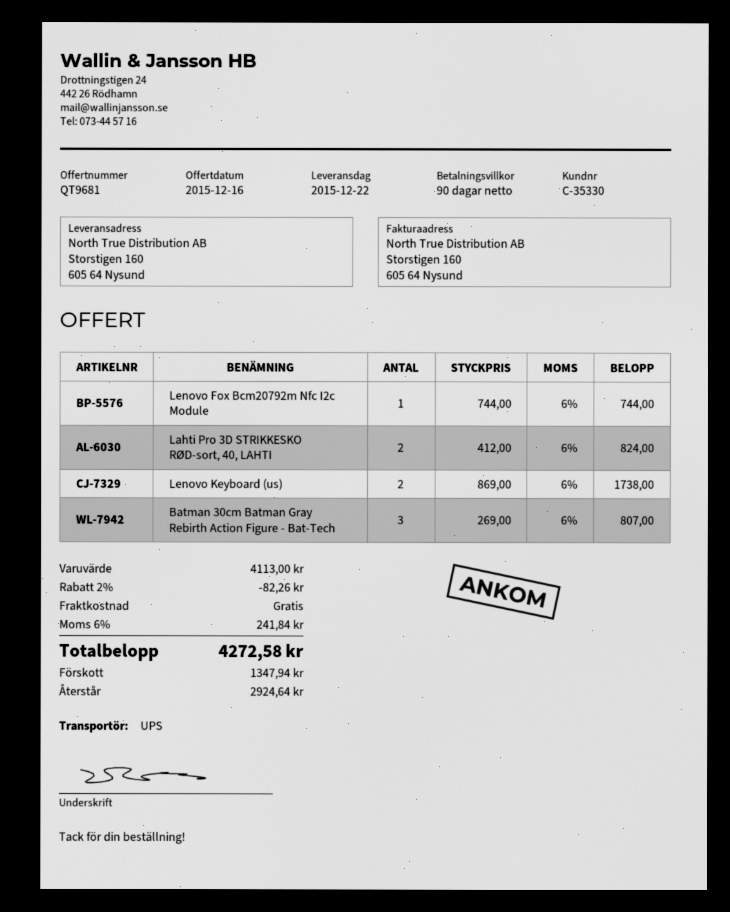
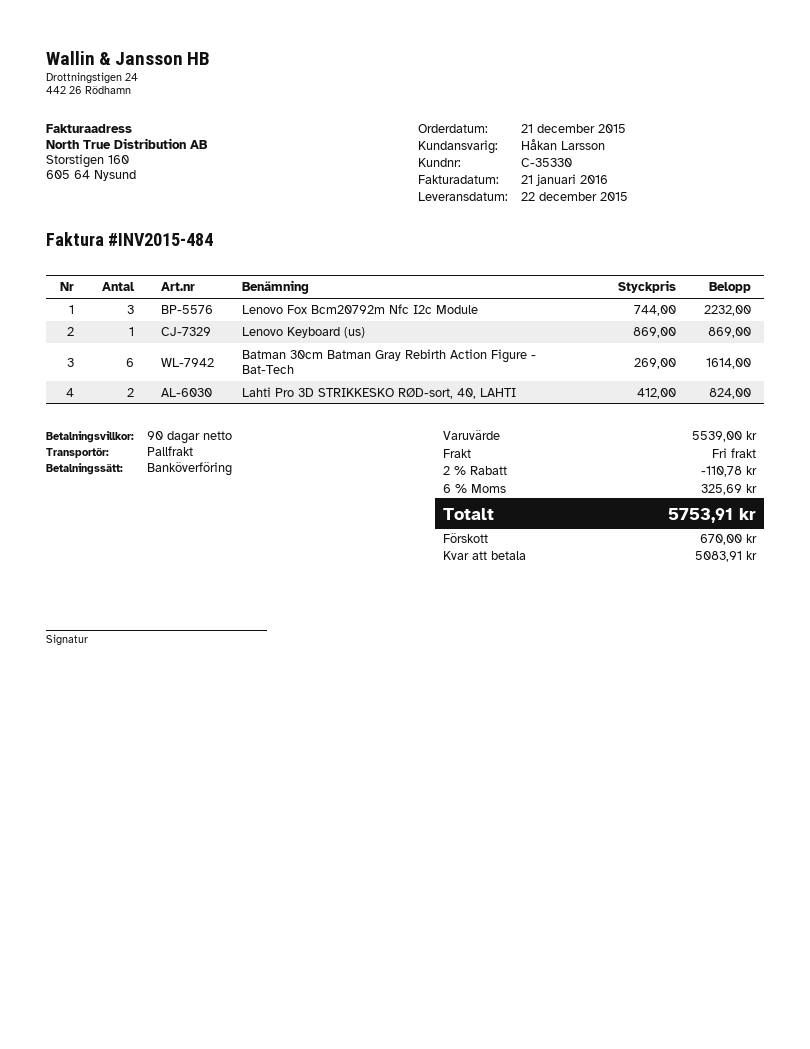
shipping method: UPS -> pallet freight
Lenovo Fox Bcm20792m Nfc I2c Module: 1 x 744.00 = 744.00 -> 3 x 744.00 = 2232.00
Lenovo Keyboard (us): 2 x 869.00 = 1738.00 -> 1 x 869.00 = 869.00
Batman 30cm Batman Gray Rebirth Action Figure - Bat-Tech: 3 x 269.00 = 807.00 -> 6 x 269.00 = 1614.00
subtotal: 4113.00 -> 5539.00
discount: 2% = 82.26 -> 2% = 110.78
tax: 6% = 241.84 -> 6% = 325.69
total: 4272.58 -> 5753.91
deposit: 1347.94 -> 670.00
balance: 2924.64 -> 5083.91

